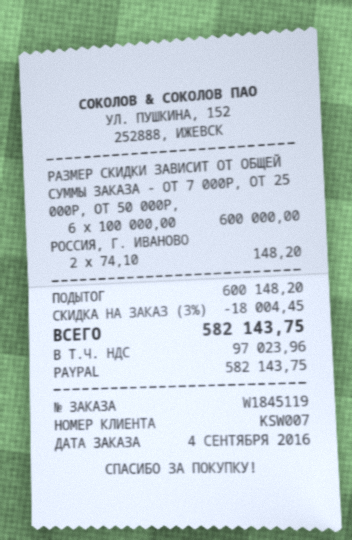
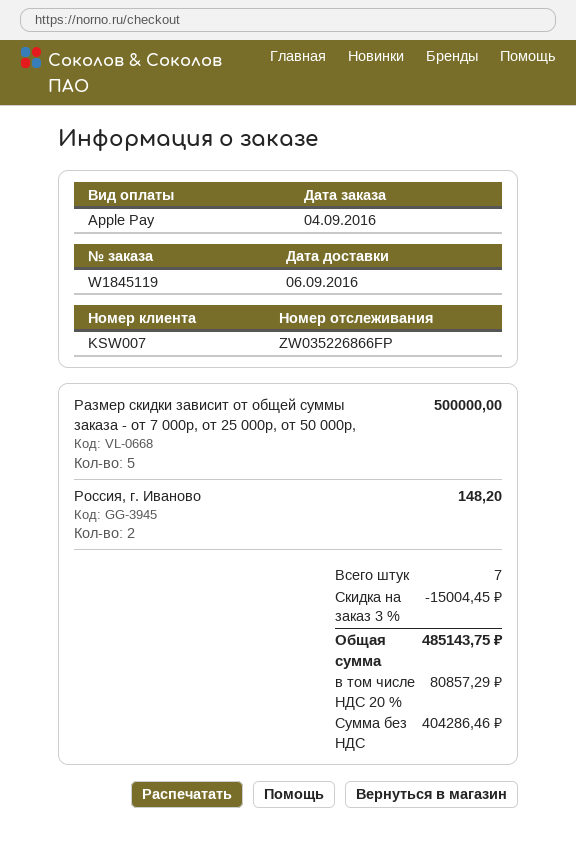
payment method: PayPal -> Apple Pay
РАЗМЕР СКИДКИ ЗАВИСИТ ОТ ОБЩЕЙ СУММЫ ЗАКАЗА - ОТ 7 000Р, ОТ 25 000Р, ОТ 50 000Р,: 6 for 600000.00 -> 5 for 500000.00
discount: 3% = 18004.45 -> 3% = 15004.45
tax: 97023.96 -> 80857.29
total: 582143.75 -> 485143.75

